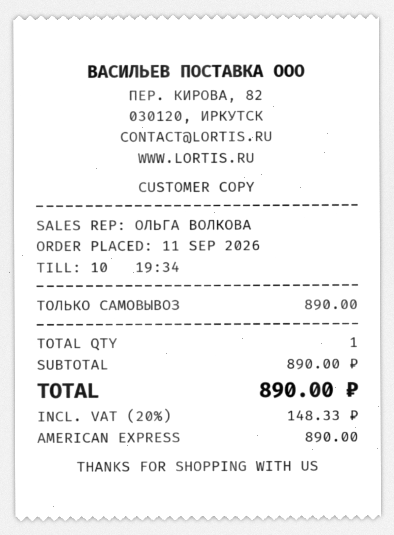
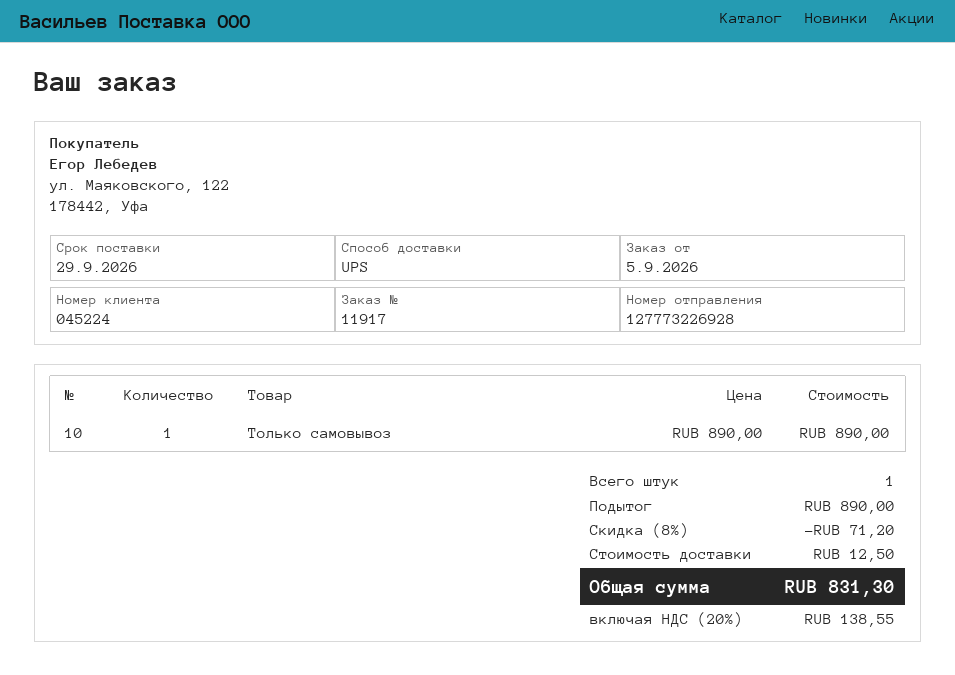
order date: 2026-09-11 -> 2026-09-05
discount: none -> 8% = 71.20
shipping: none -> 12.50
tax: 20% = 148.33 -> 20% = 138.55
total: 890.00 -> 831.30

